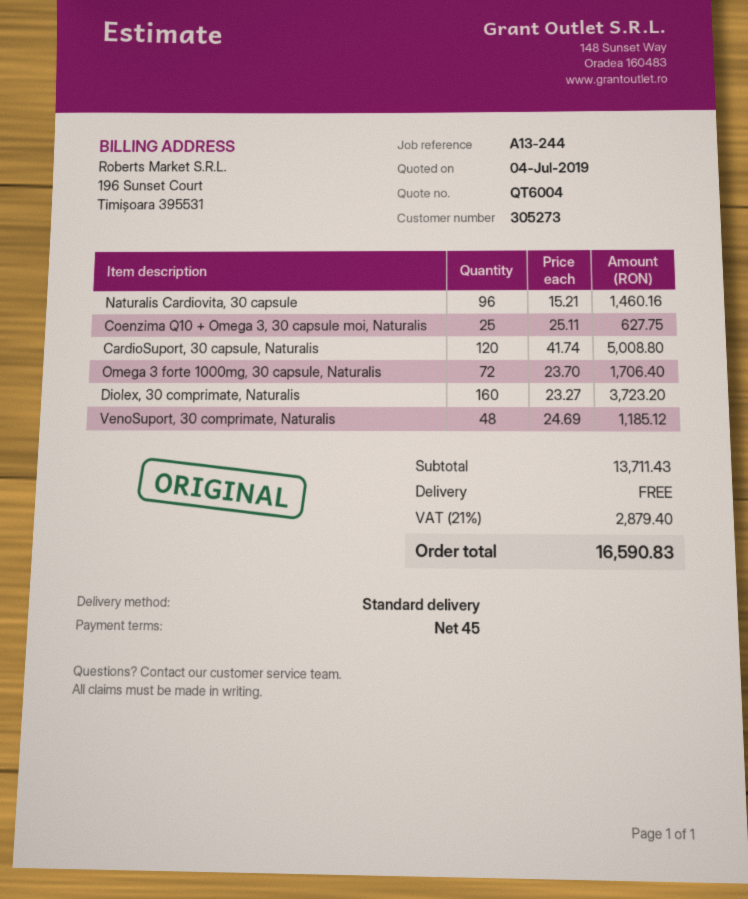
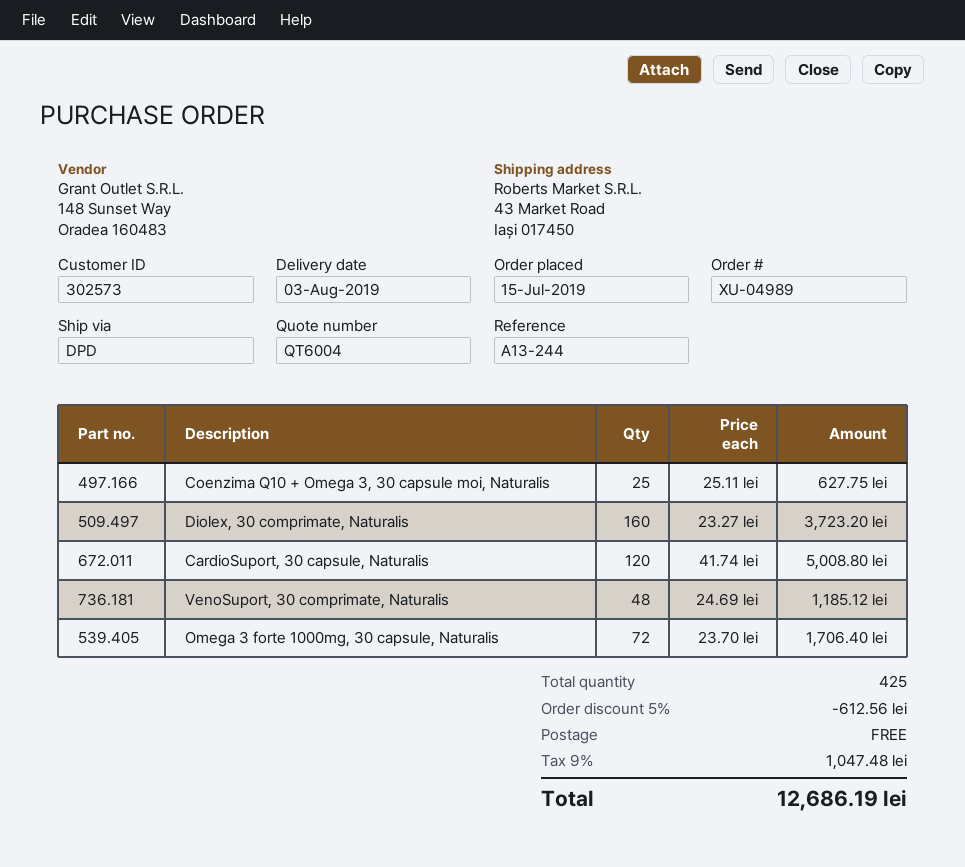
customer number: 305273 -> 302573
shipping method: standard -> DPD
Naturalis Cardiovita, 30 capsule: 96 x 15.21 = 1460.16 -> none
discount: none -> 5% = 612.56
tax: 21% = 2879.40 -> 9% = 1047.48
total: 16590.83 -> 12686.19

